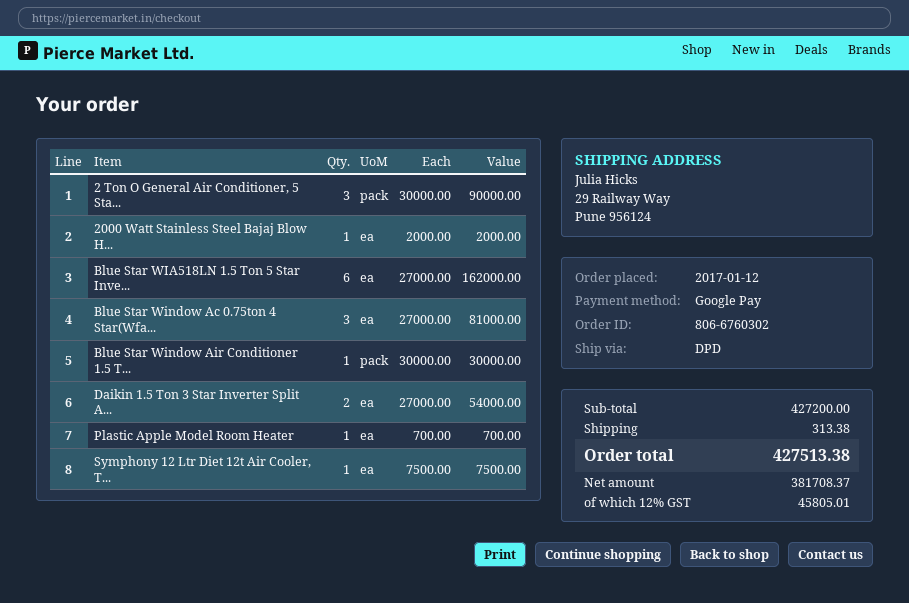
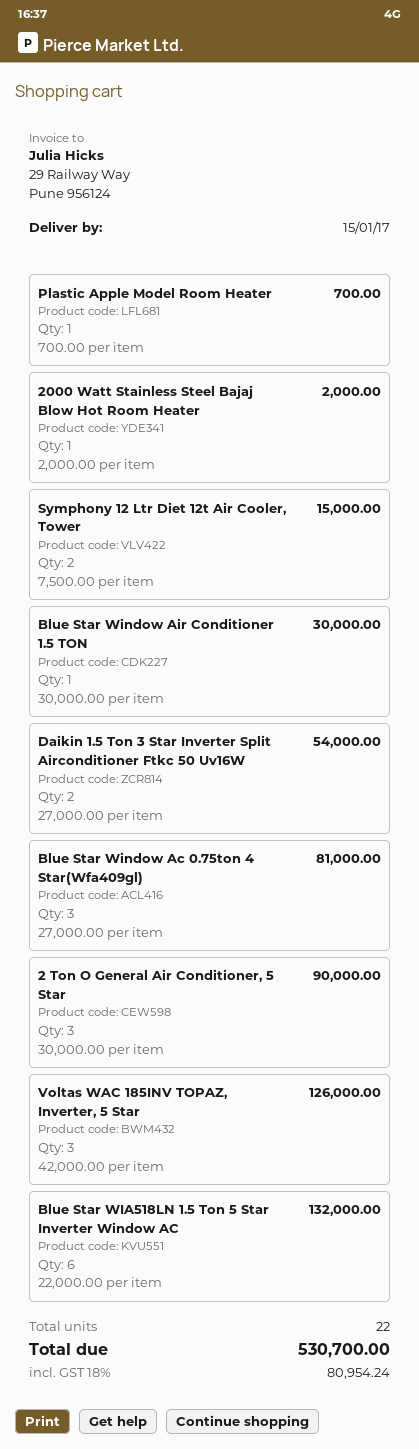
Blue Star WIA518LN 1.5 Ton 5 Star Inve...: 6 x 27000.00 = 162000.00 -> 6 x 22000.00 = 132000.00
Symphony 12 Ltr Diet 12t Air Cooler, T...: 1 x 7500.00 = 7500.00 -> 2 x 7500.00 = 15000.00
Voltas WAC 185INV TOPAZ, Inverter, 5 Star: none -> 3 x 42000.00 = 126000.00
shipping: 313.38 -> none
tax: 12% = 45805.01 -> 18% = 80954.24
total: 427513.38 -> 530700.00

